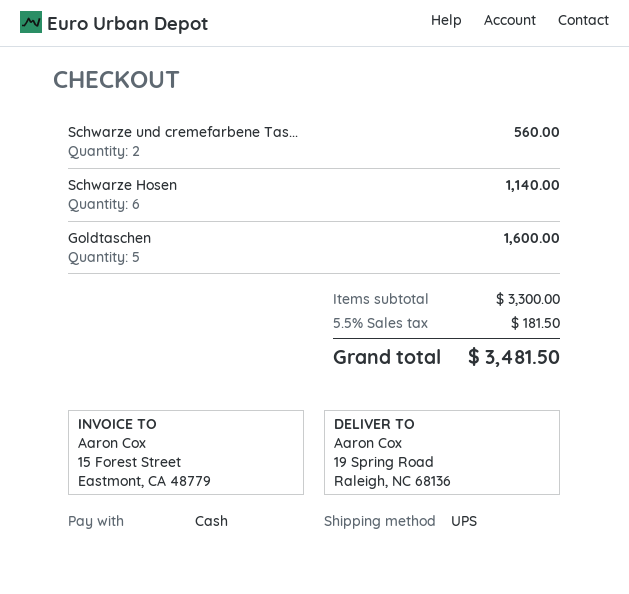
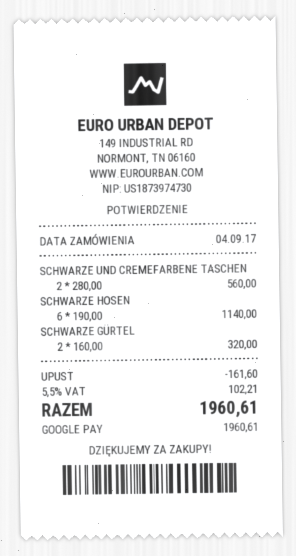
payment method: cash -> Google Pay
Goldtaschen: 5 for 1600.00 -> none
SCHWARZE GÜRTEL: none -> 2 for 320.00
discount: none -> 161.60
tax: 5.5% = 181.50 -> 5.5% = 102.21
total: 3481.50 -> 1960.61

